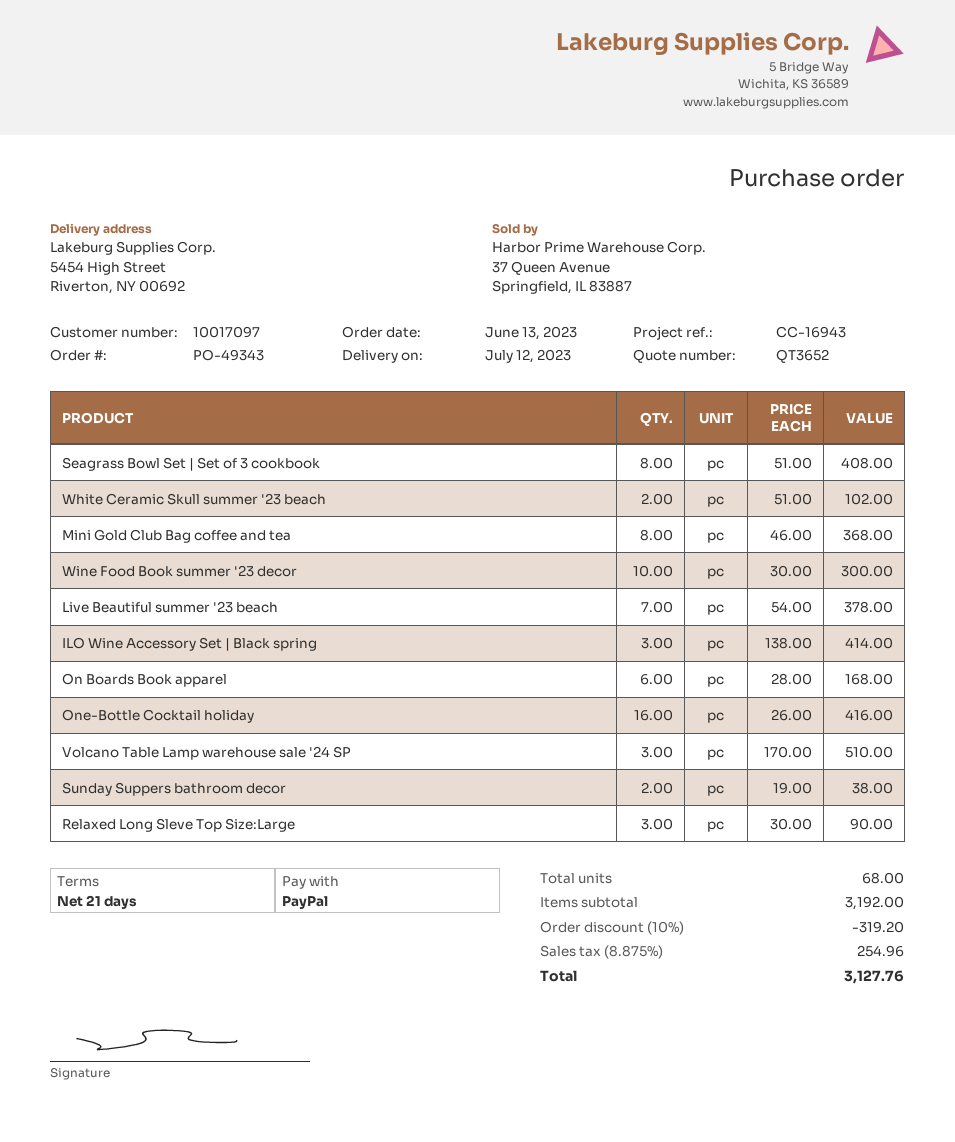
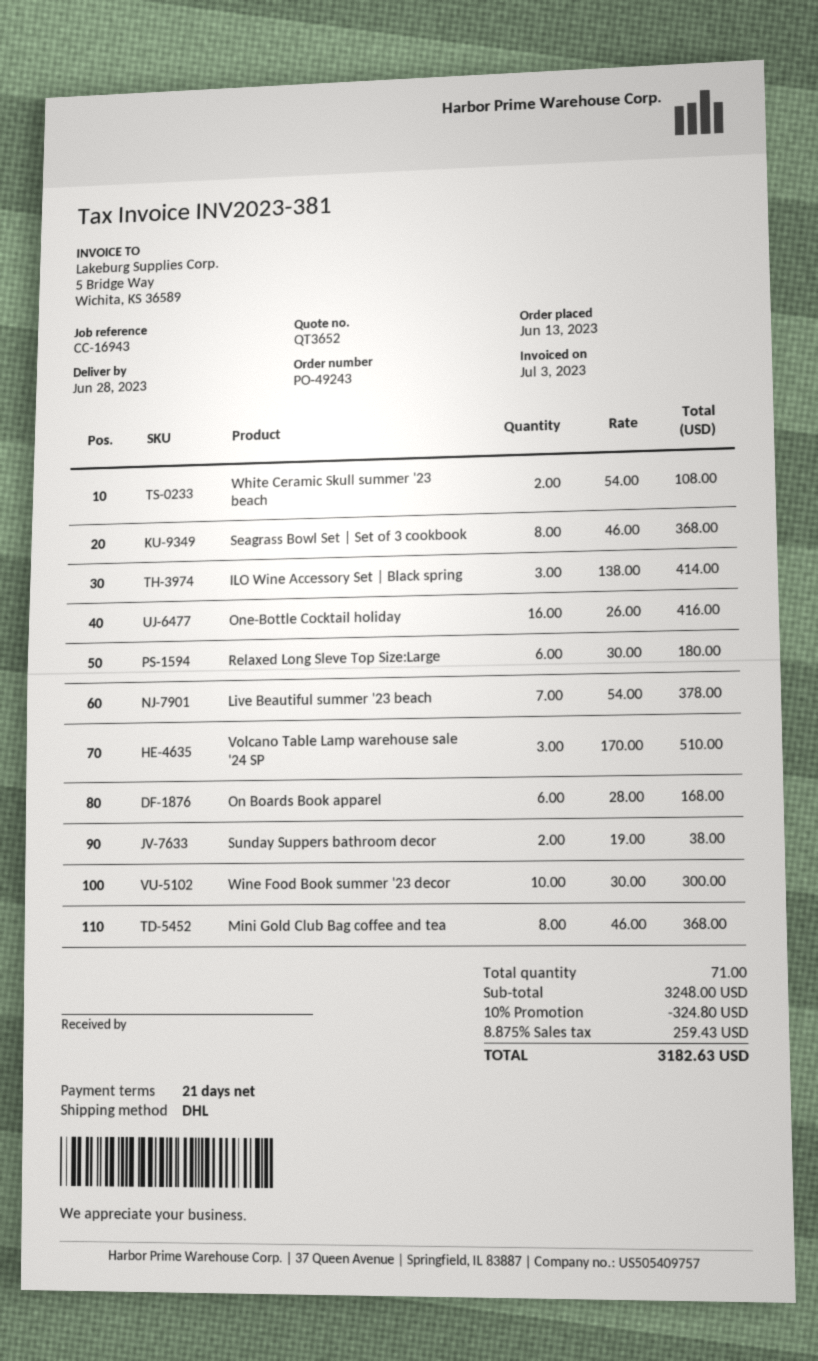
order number: PO-49343 -> PO-49243
delivery date: 2023-07-12 -> 2023-06-28
Seagrass Bowl Set | Set of 3 cookbook: 8 x 51.00 = 408.00 -> 8 x 46.00 = 368.00
White Ceramic Skull summer '23 beach: 2 x 51.00 = 102.00 -> 2 x 54.00 = 108.00
Relaxed Long Sleve Top Size:Large: 3 x 30.00 = 90.00 -> 6 x 30.00 = 180.00
total quantity: 68 -> 71
subtotal: 3192.00 -> 3248.00
discount: 10% = 319.20 -> 10% = 324.80
tax: 8.875% = 254.96 -> 8.875% = 259.43
total: 3127.76 -> 3182.63

